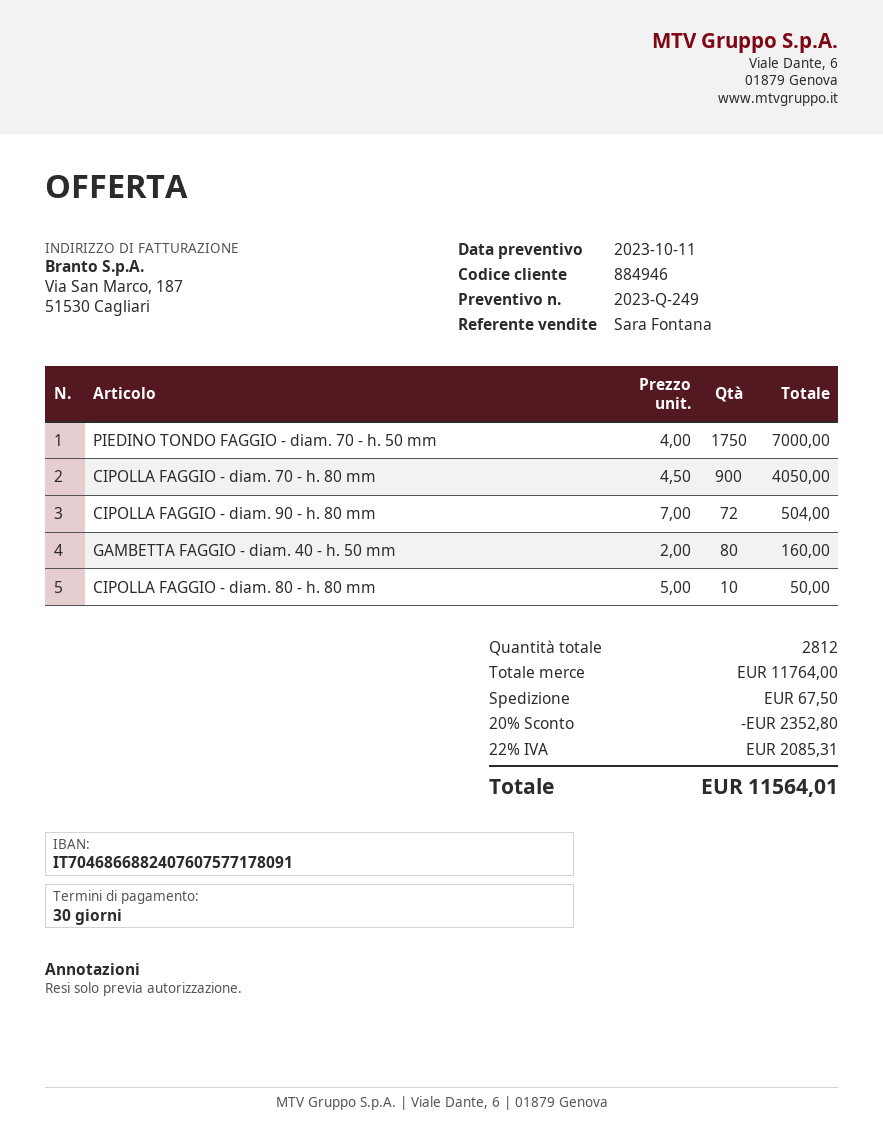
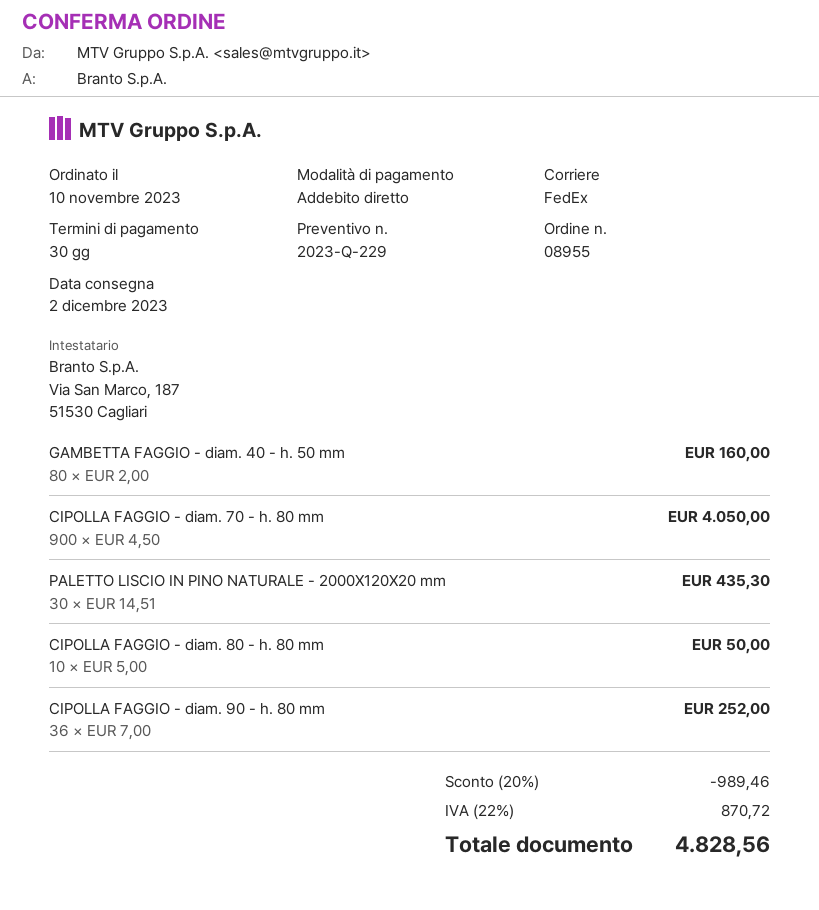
quote number: 2023-Q-249 -> 2023-Q-229
PIEDINO TONDO FAGGIO - diam. 70 - h. 50 mm: 1750 x 4.00 = 7000.00 -> none
CIPOLLA FAGGIO - diam. 90 - h. 80 mm: 72 x 7.00 = 504.00 -> 36 x 7.00 = 252.00
PALETTO LISCIO IN PINO NATURALE - 2000X120X20 mm: none -> 30 x 14.51 = 435.30
discount: 20% = 2352.80 -> 20% = 989.46
shipping: 67.50 -> none
tax: 22% = 2085.31 -> 22% = 870.72
total: 11564.01 -> 4828.56

